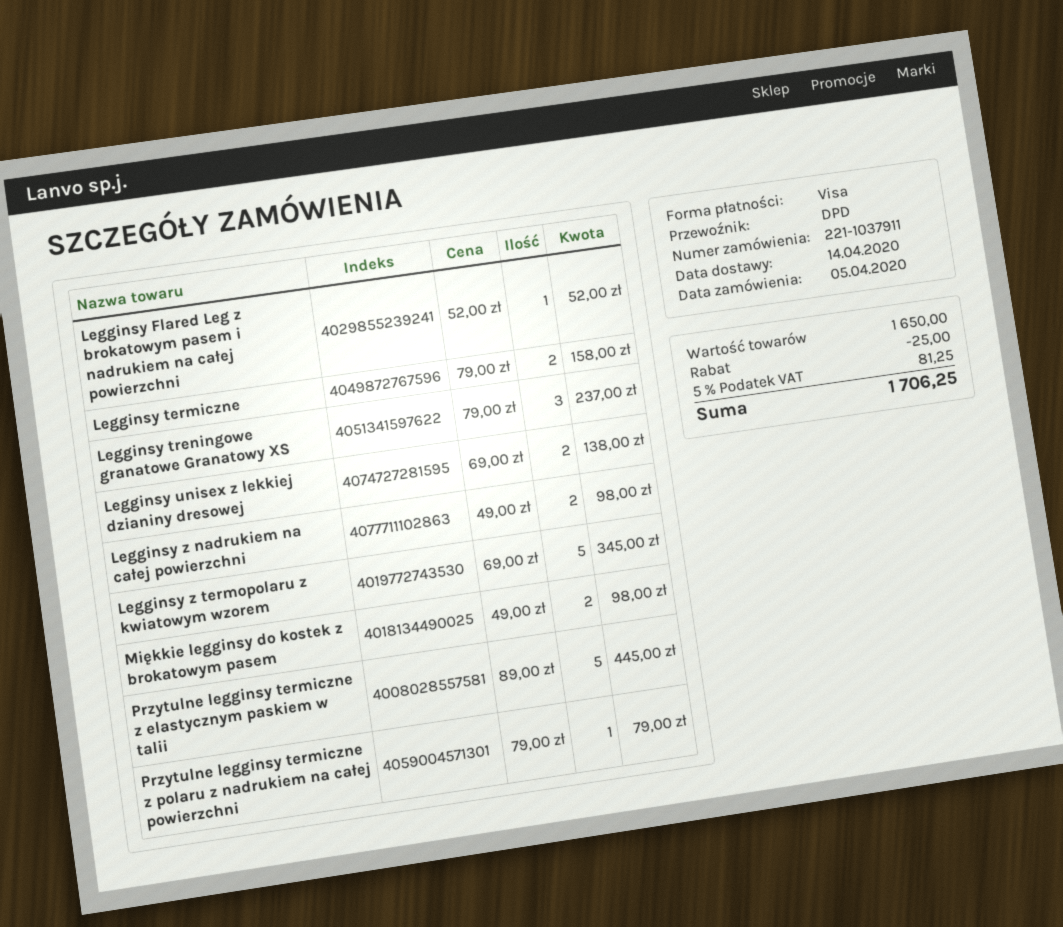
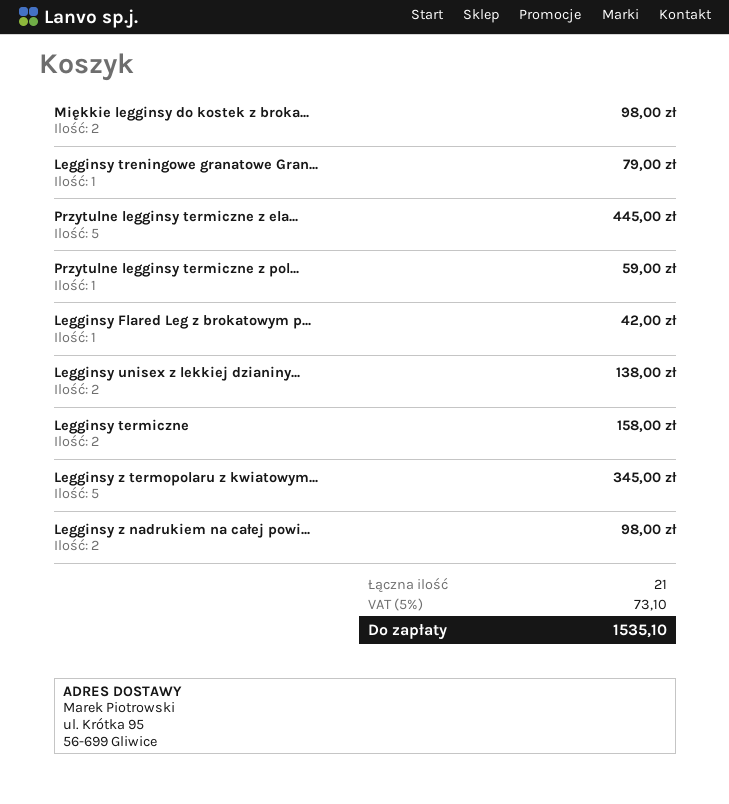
Legginsy Flared Leg z brokatowym pasem i nadrukiem na całej powierzchni: 1 for 52.00 -> 1 for 42.00
Legginsy treningowe granatowe Granatowy XS: 3 for 237.00 -> 1 for 79.00
Przytulne legginsy termiczne z polaru z nadrukiem na całej powierzchni: 1 for 79.00 -> 1 for 59.00
discount: 25.00 -> none
tax: 5% = 81.25 -> 5% = 73.10
total: 1706.25 -> 1535.10

